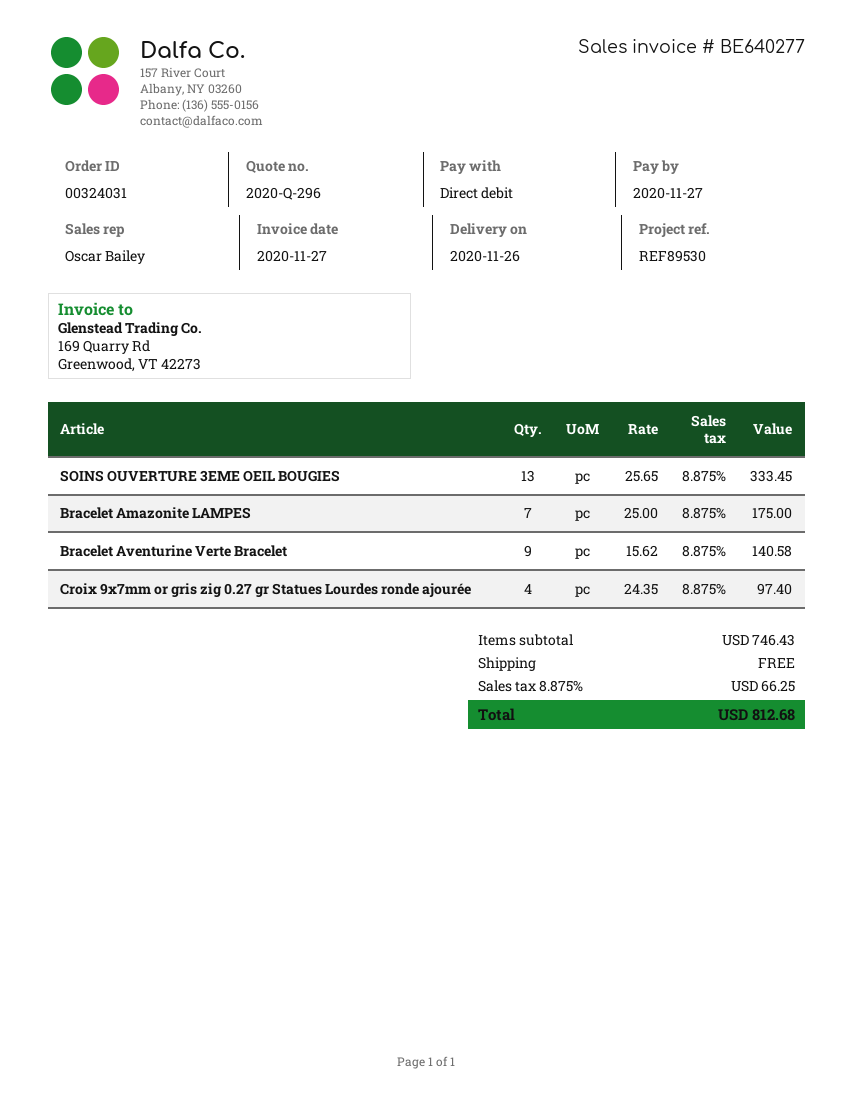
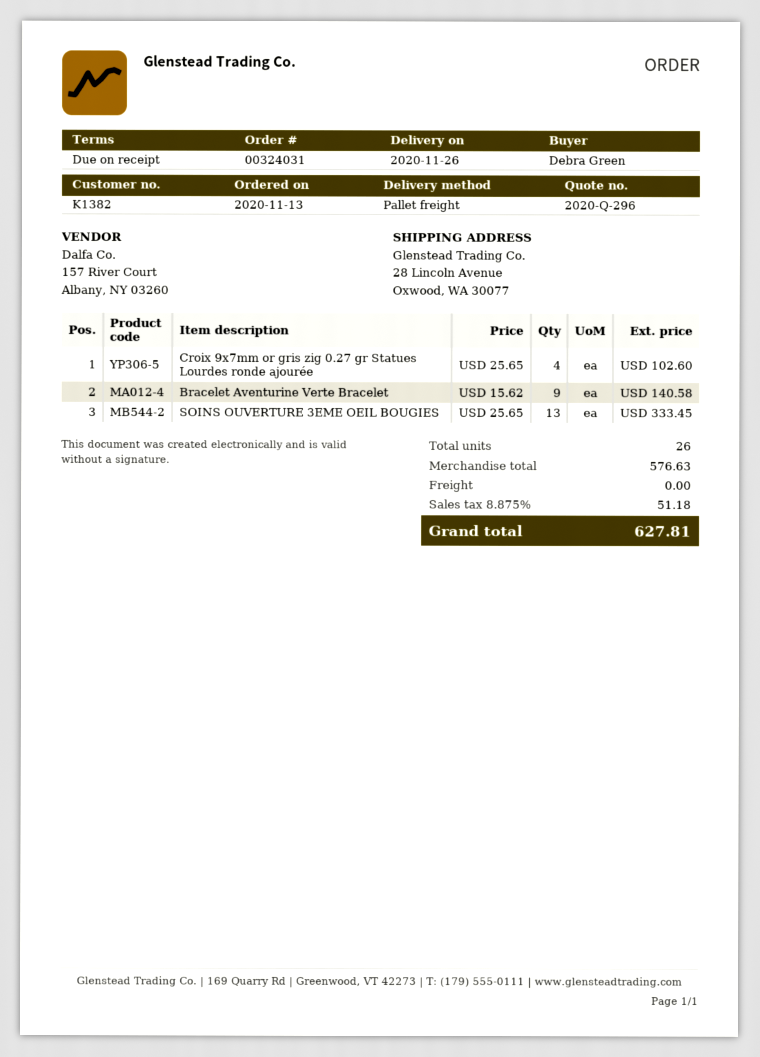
Bracelet Amazonite LAMPES: 7 x 25.00 = 175.00 -> none
Croix 9x7mm or gris zig 0.27 gr Statues Lourdes ronde ajourée: 4 x 24.35 = 97.40 -> 4 x 25.65 = 102.60
subtotal: 746.43 -> 576.63
tax: 8.875% = 66.25 -> 8.875% = 51.18
total: 812.68 -> 627.81

